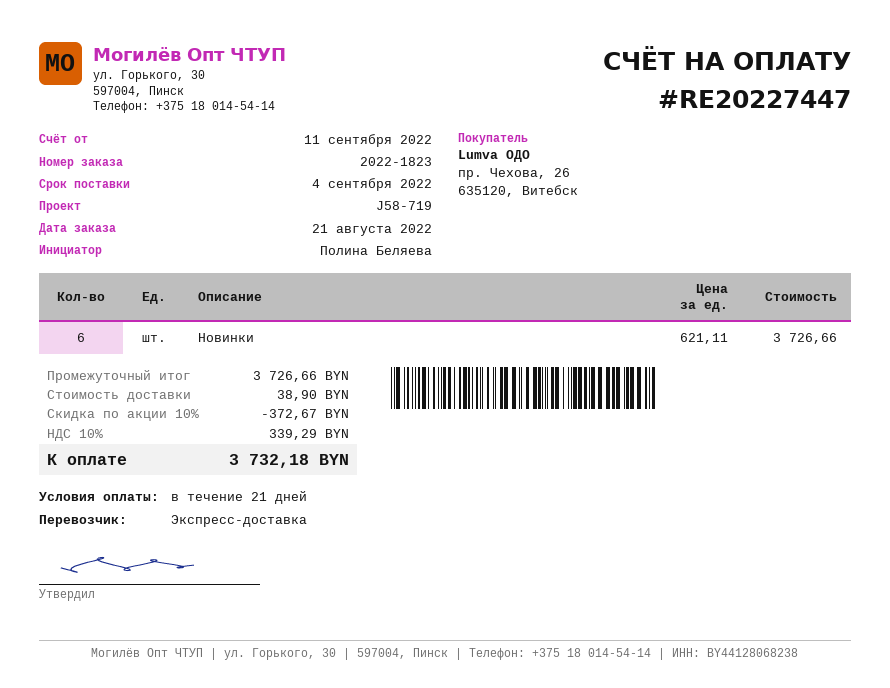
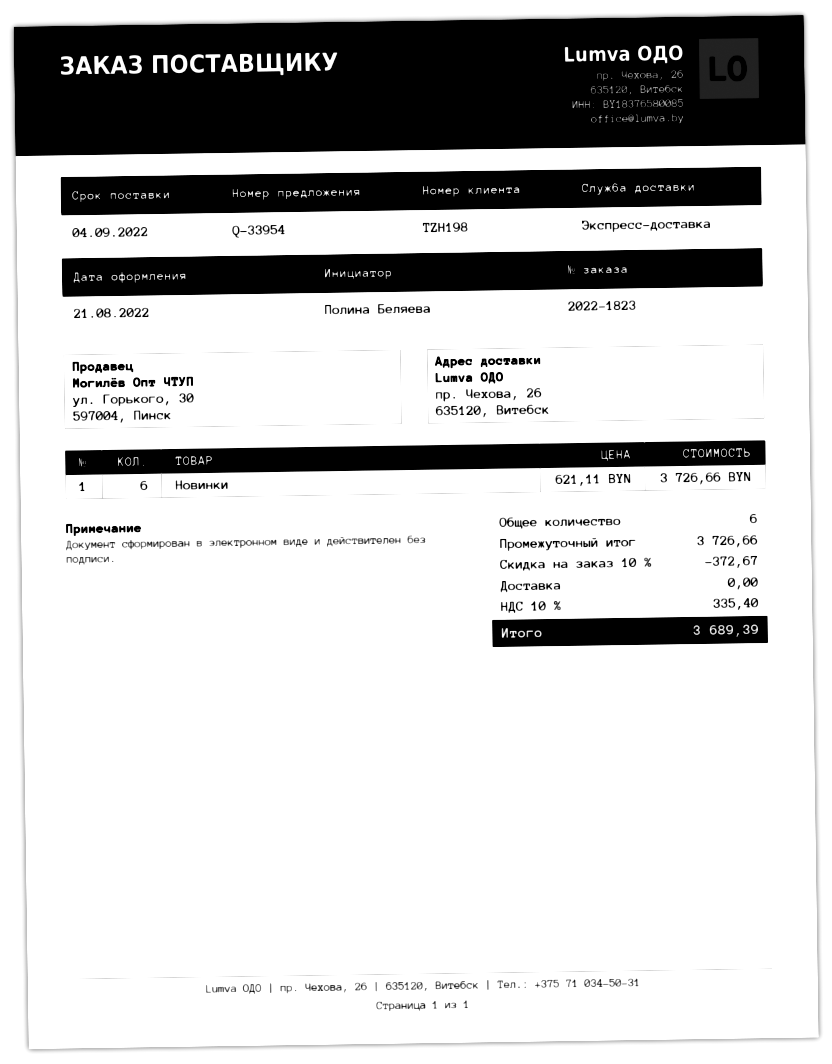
shipping: 38.90 -> 0.00
tax: 10% = 339.29 -> 10% = 335.40
total: 3732.18 -> 3689.39

